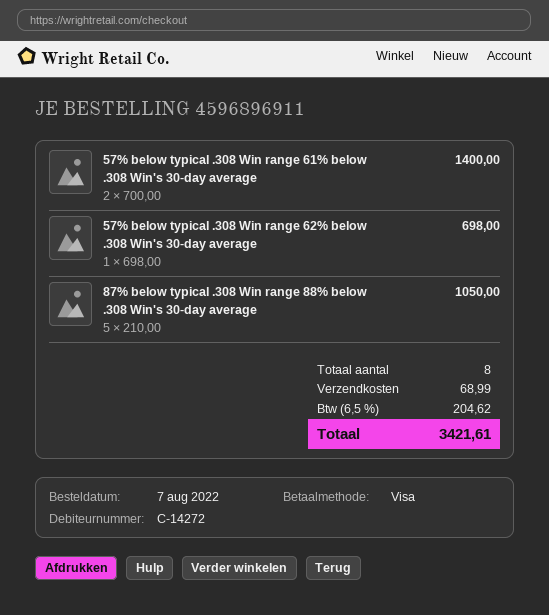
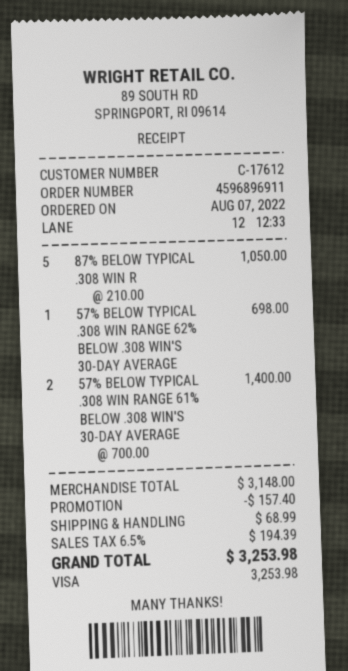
customer number: C-14272 -> C-17612
discount: none -> 157.40
tax: 6.5% = 204.62 -> 6.5% = 194.39
total: 3421.61 -> 3253.98

